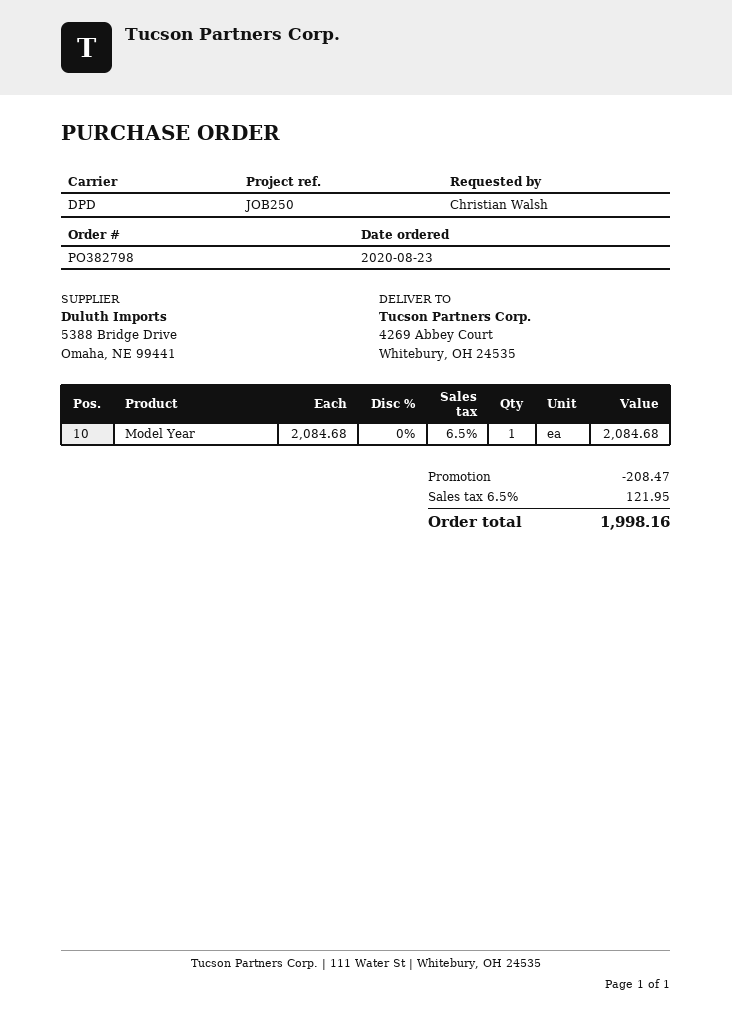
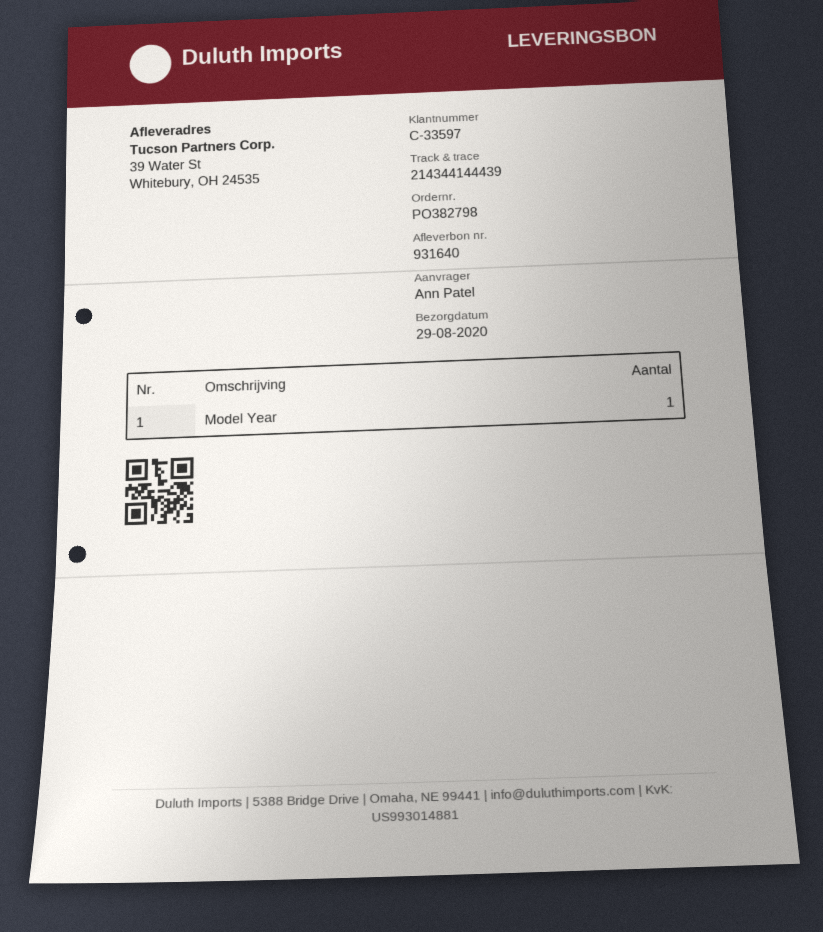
ordered by: Christian Walsh -> Ann Patel
ship to: 4269 Abbey Court, Whitebury, OH 24535 -> 39 Water St, Whitebury, OH 24535

